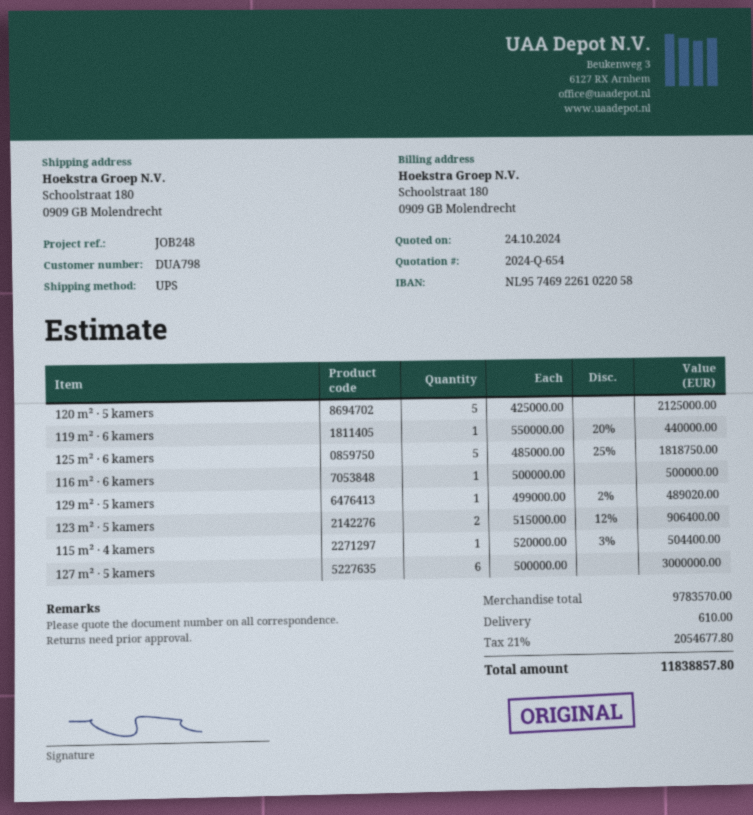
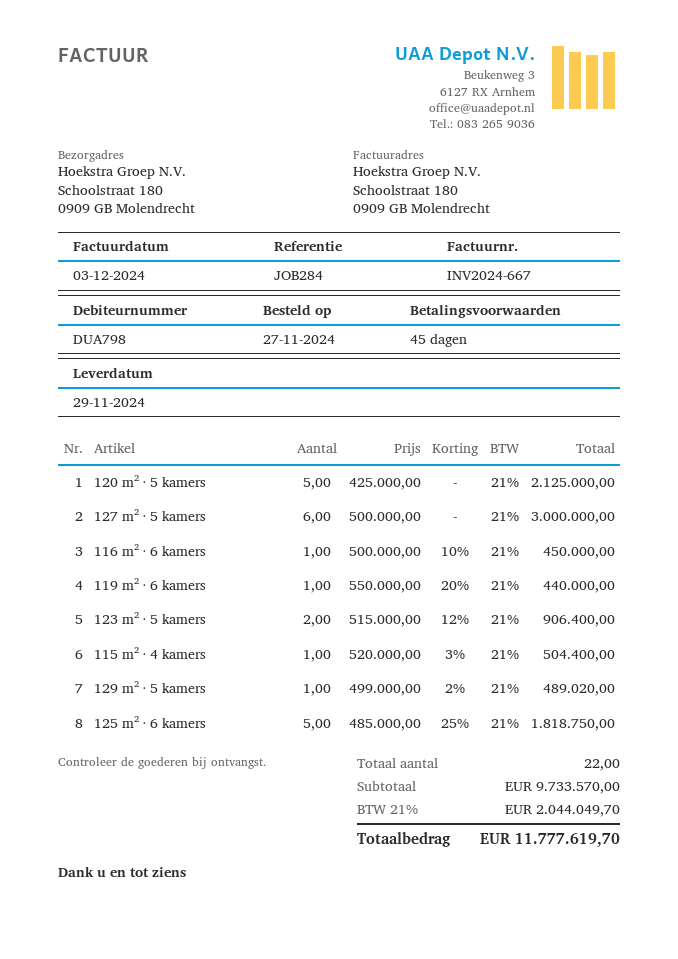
reference: JOB248 -> JOB284
116 m² · 6 kamers: 1 x 500000.00 = 500000.00 -> 1 x 500000.00 - 10% = 450000.00
subtotal: 9783570.00 -> 9733570.00
shipping: 610.00 -> none
tax: 21% = 2054677.80 -> 21% = 2044049.70
total: 11838857.80 -> 11777619.70

